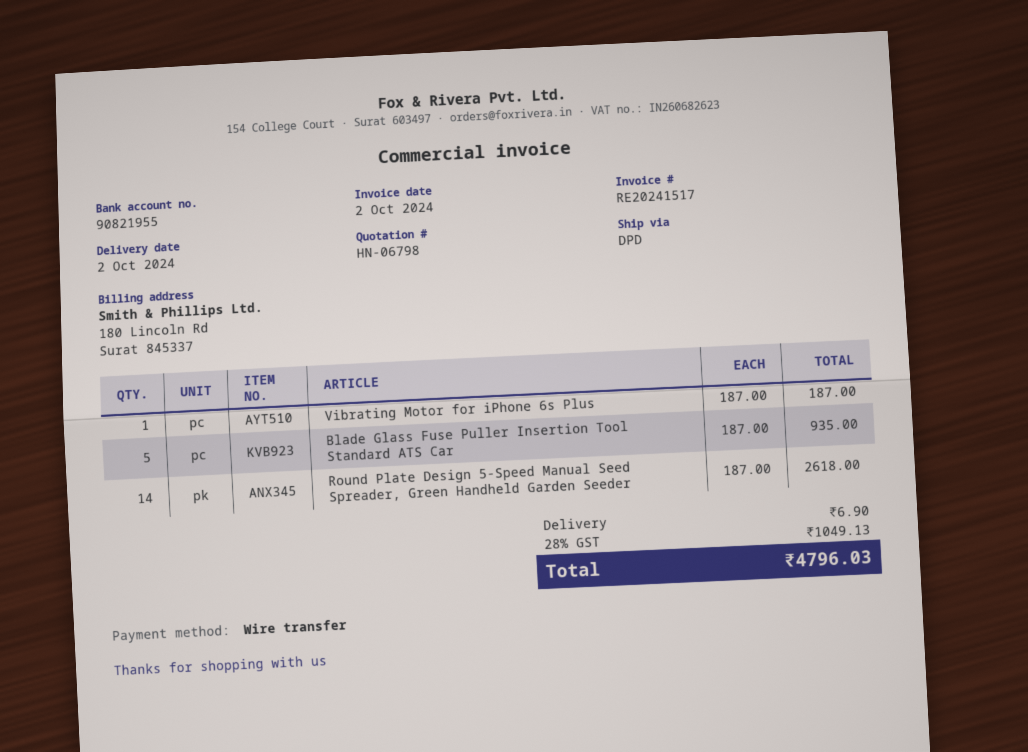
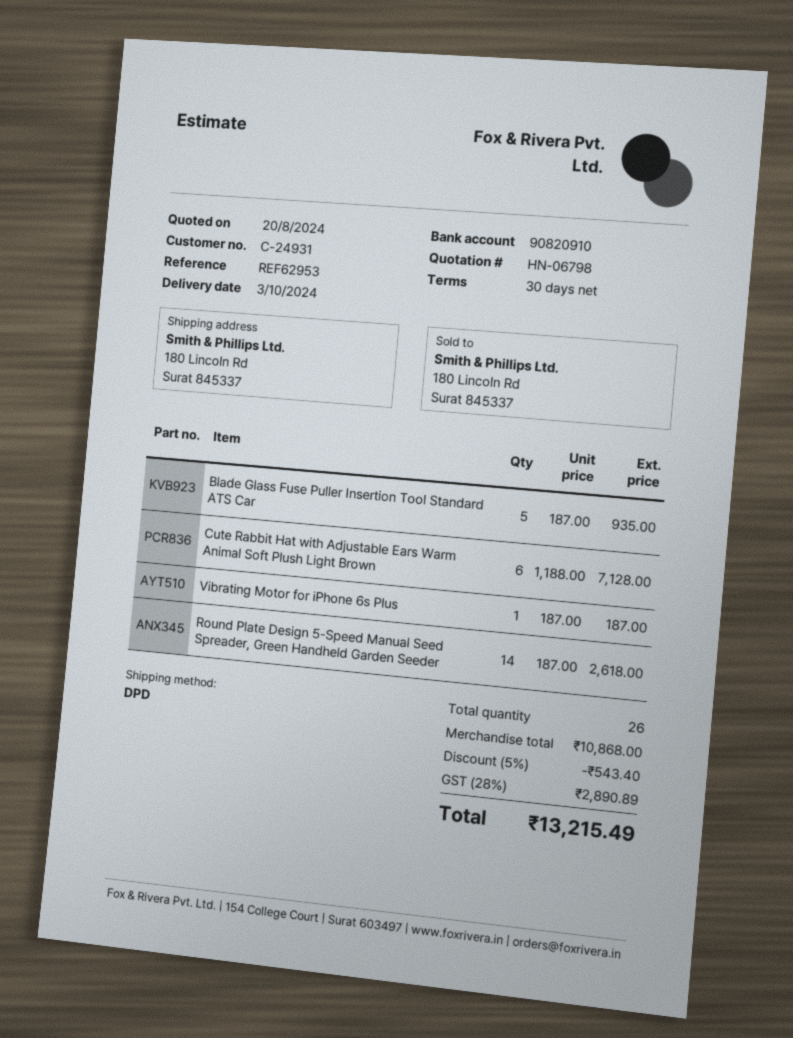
delivery date: 2024-10-02 -> 2024-10-03
bank account: 90821955 -> 90820910
Cute Rabbit Hat with Adjustable Ears Warm Animal Soft Plush Light Brown: none -> 6 x 1188.00 = 7128.00
discount: none -> 5% = 543.40
shipping: 6.90 -> none
tax: 28% = 1049.13 -> 28% = 2890.89
total: 4796.03 -> 13215.49

